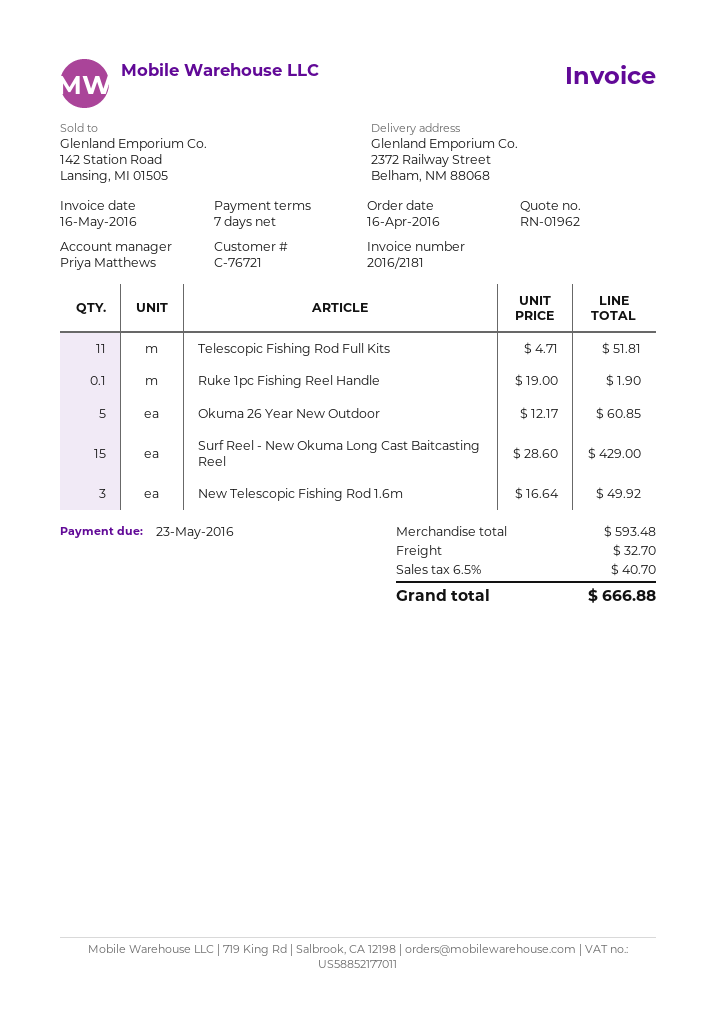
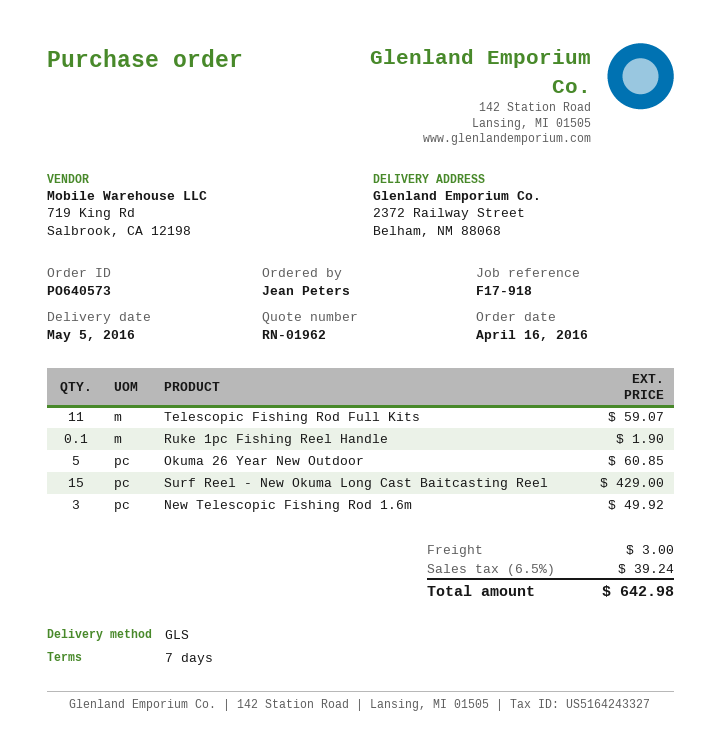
Telescopic Fishing Rod Full Kits: 11 for 51.81 -> 11 for 59.07
shipping: 32.70 -> 3.00
tax: 6.5% = 40.70 -> 6.5% = 39.24
total: 666.88 -> 642.98

